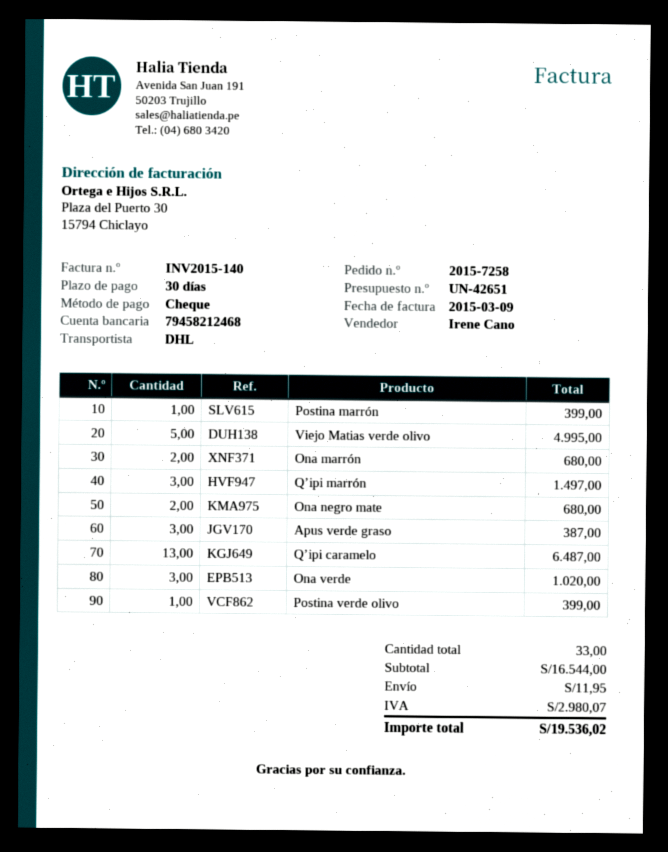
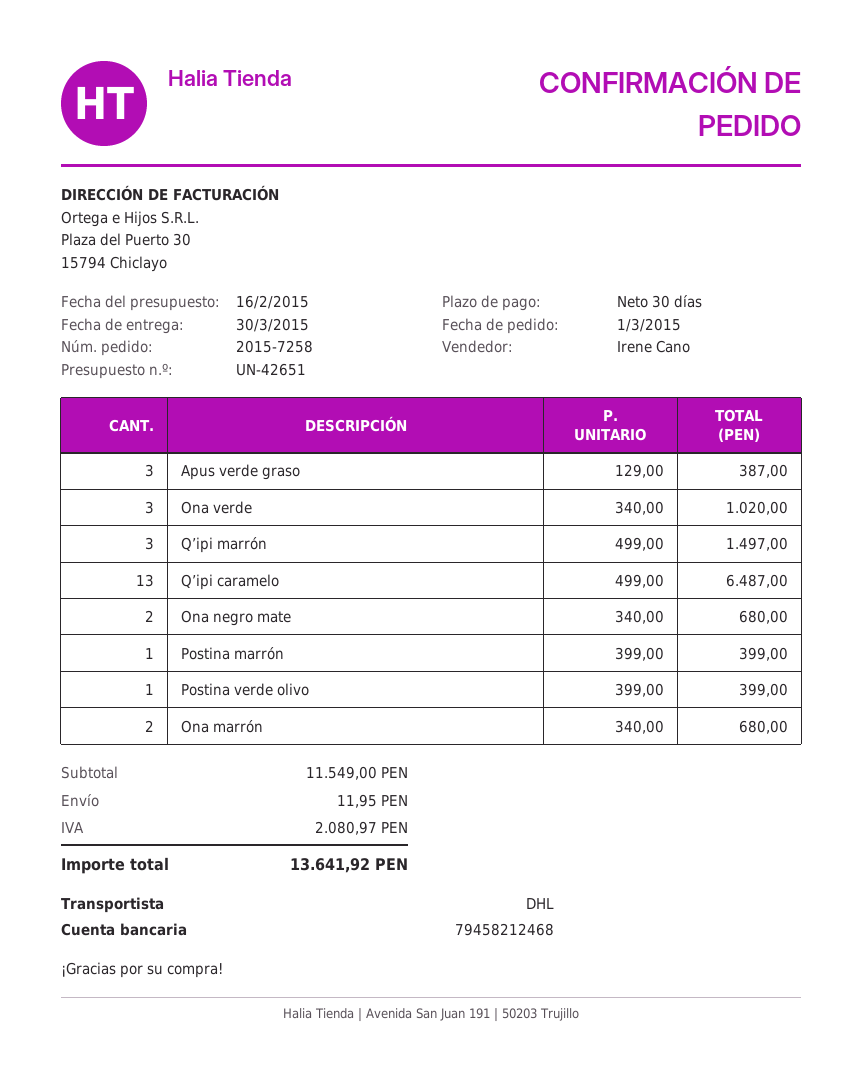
Viejo Matias verde olivo: 5 for 4995.00 -> none
subtotal: 16544.00 -> 11549.00
tax: 2980.07 -> 2080.97
total: 19536.02 -> 13641.92

